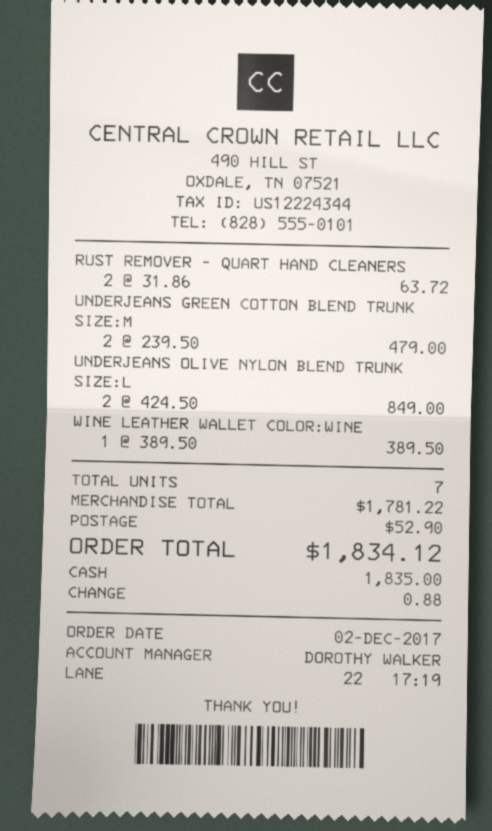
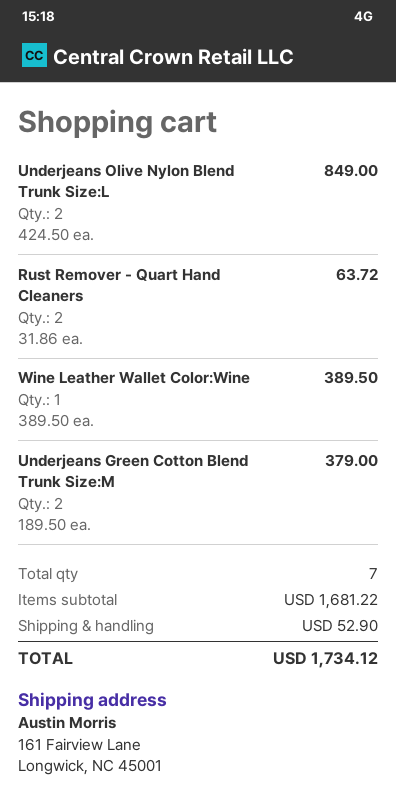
UNDERJEANS GREEN COTTON BLEND TRUNK SIZE:M: 2 x 239.50 = 479.00 -> 2 x 189.50 = 379.00
subtotal: 1781.22 -> 1681.22
total: 1834.12 -> 1734.12

